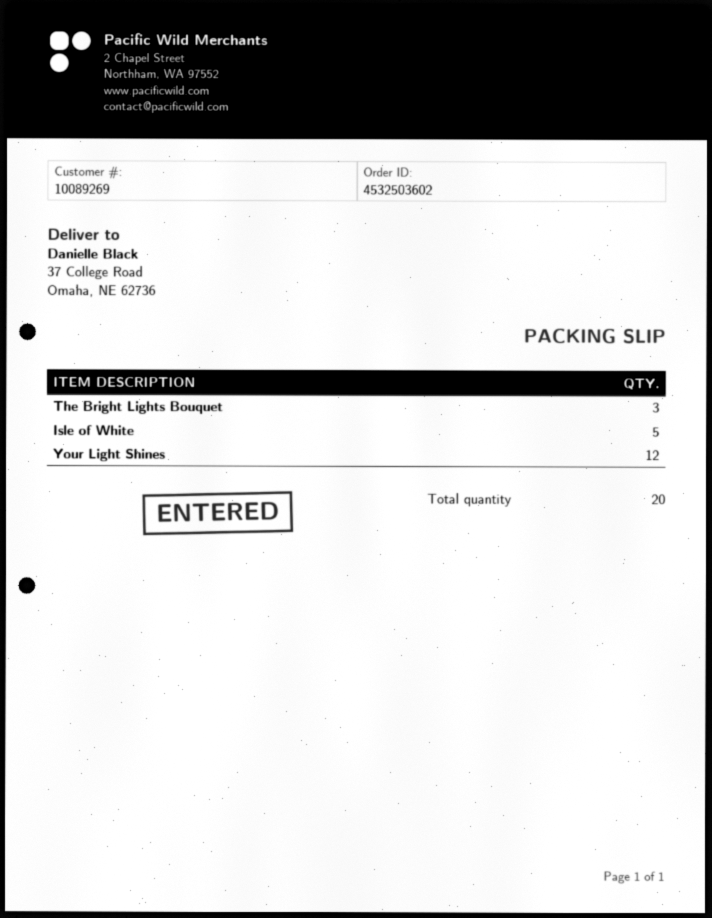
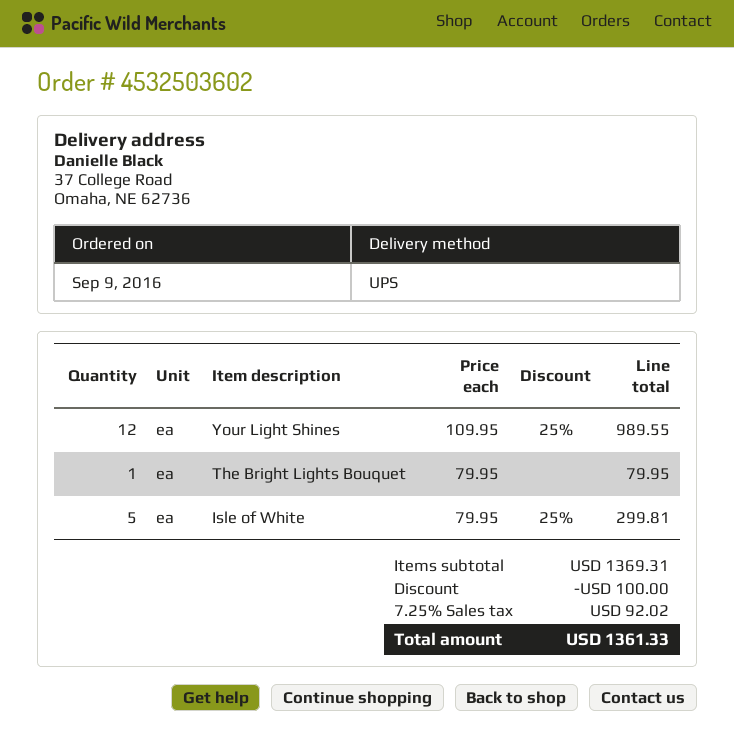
The Bright Lights Bouquet: 3 -> 1

